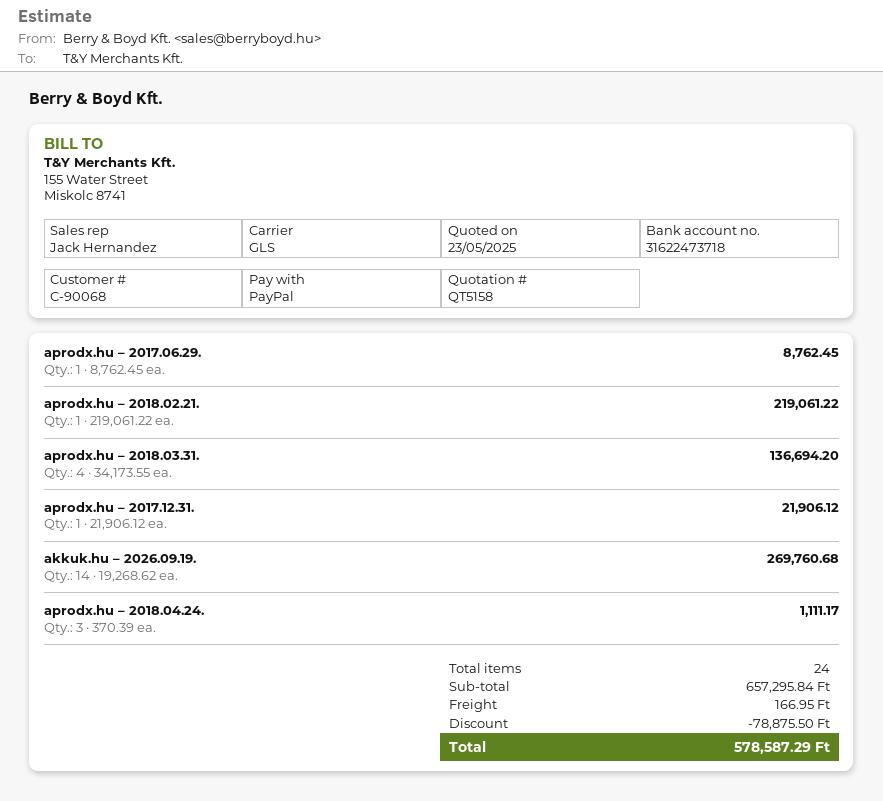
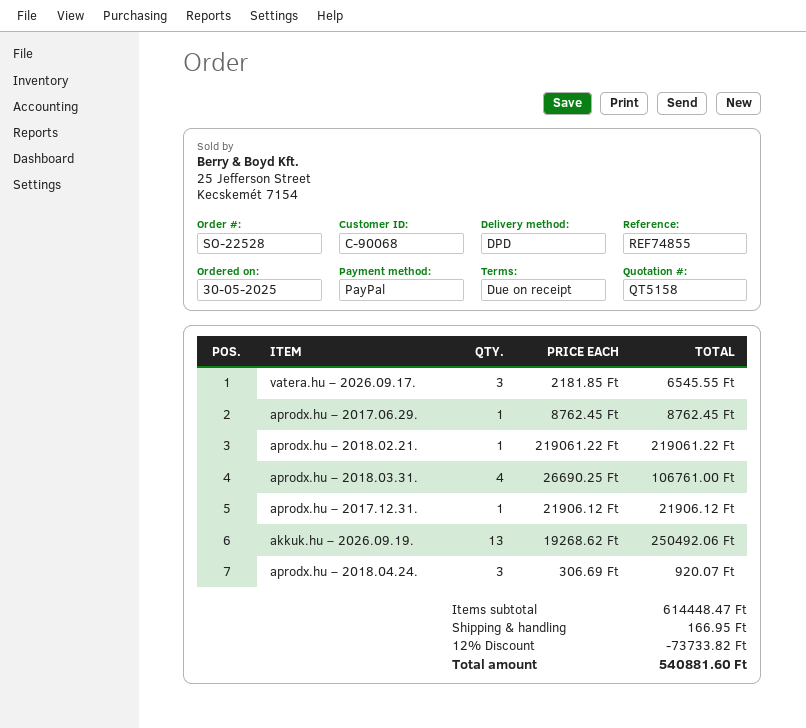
shipping method: GLS -> DPD
aprodx.hu – 2018.03.31.: 4 x 34173.55 = 136694.20 -> 4 x 26690.25 = 106761.00
akkuk.hu – 2026.09.19.: 14 x 19268.62 = 269760.68 -> 13 x 19268.62 = 250492.06
aprodx.hu – 2018.04.24.: 3 x 370.39 = 1111.17 -> 3 x 306.69 = 920.07
vatera.hu – 2026.09.17.: none -> 3 x 2181.85 = 6545.55
subtotal: 657295.84 -> 614448.47
discount: 78875.50 -> 73733.82
total: 578587.29 -> 540881.60

